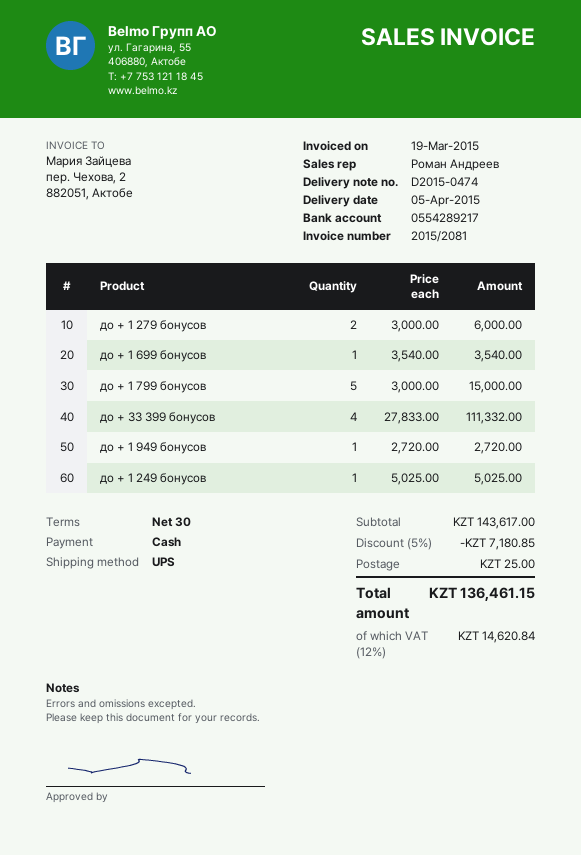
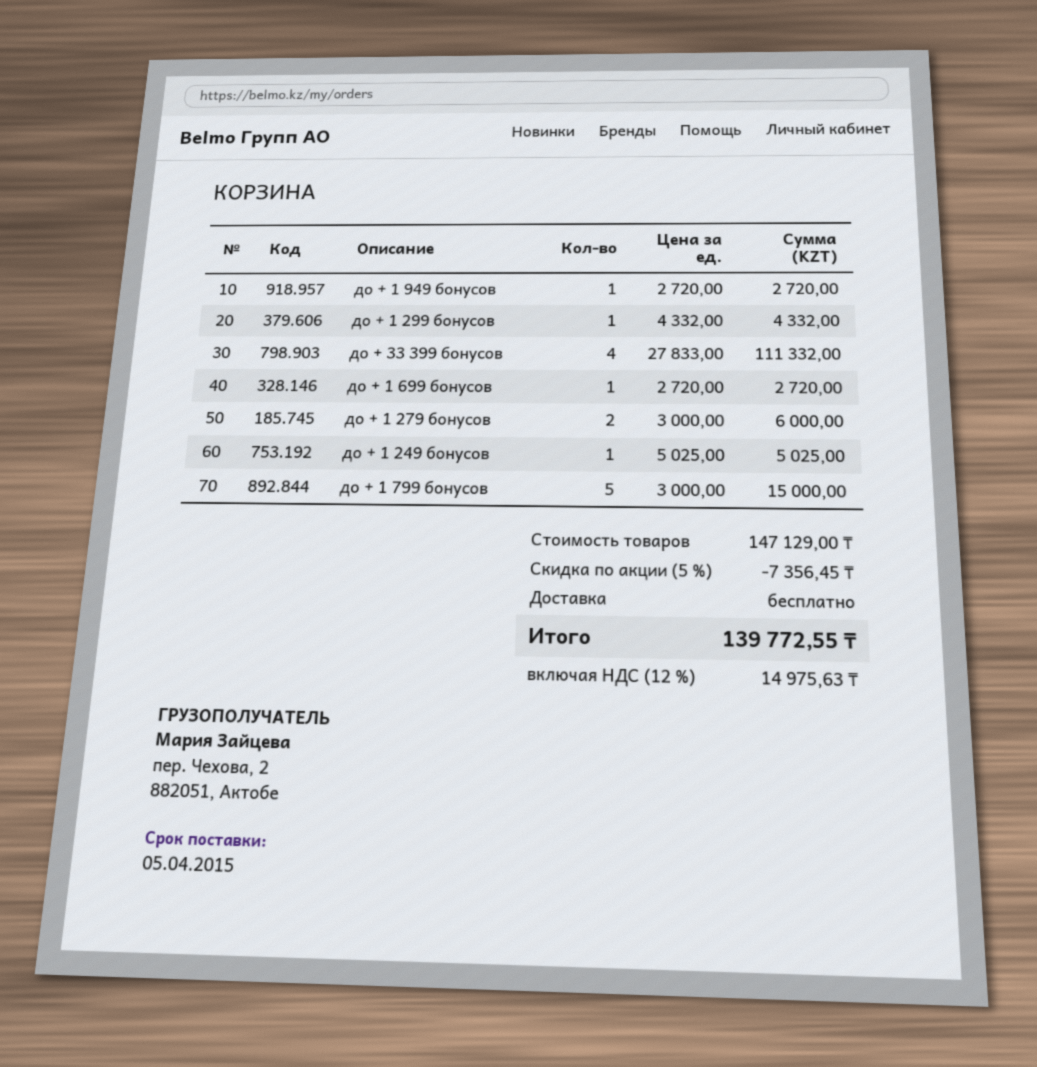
до + 1 699 бонусов: 1 x 3540.00 = 3540.00 -> 1 x 2720.00 = 2720.00
до + 1 299 бонусов: none -> 1 x 4332.00 = 4332.00
subtotal: 143617.00 -> 147129.00
discount: 5% = 7180.85 -> 5% = 7356.45
shipping: 25.00 -> 0.00
tax: 12% = 14620.84 -> 12% = 14975.63
total: 136461.15 -> 139772.55

